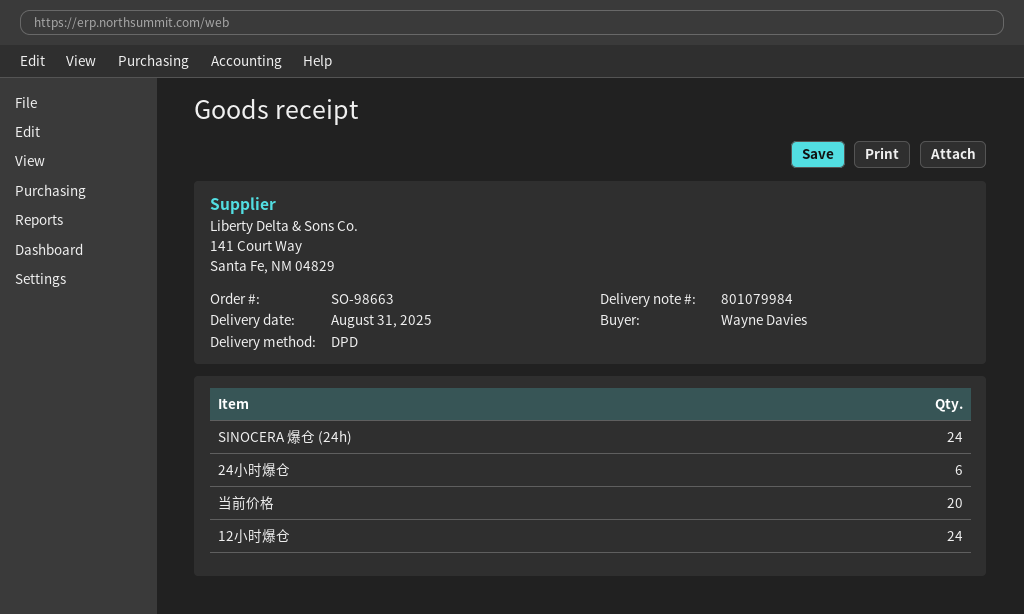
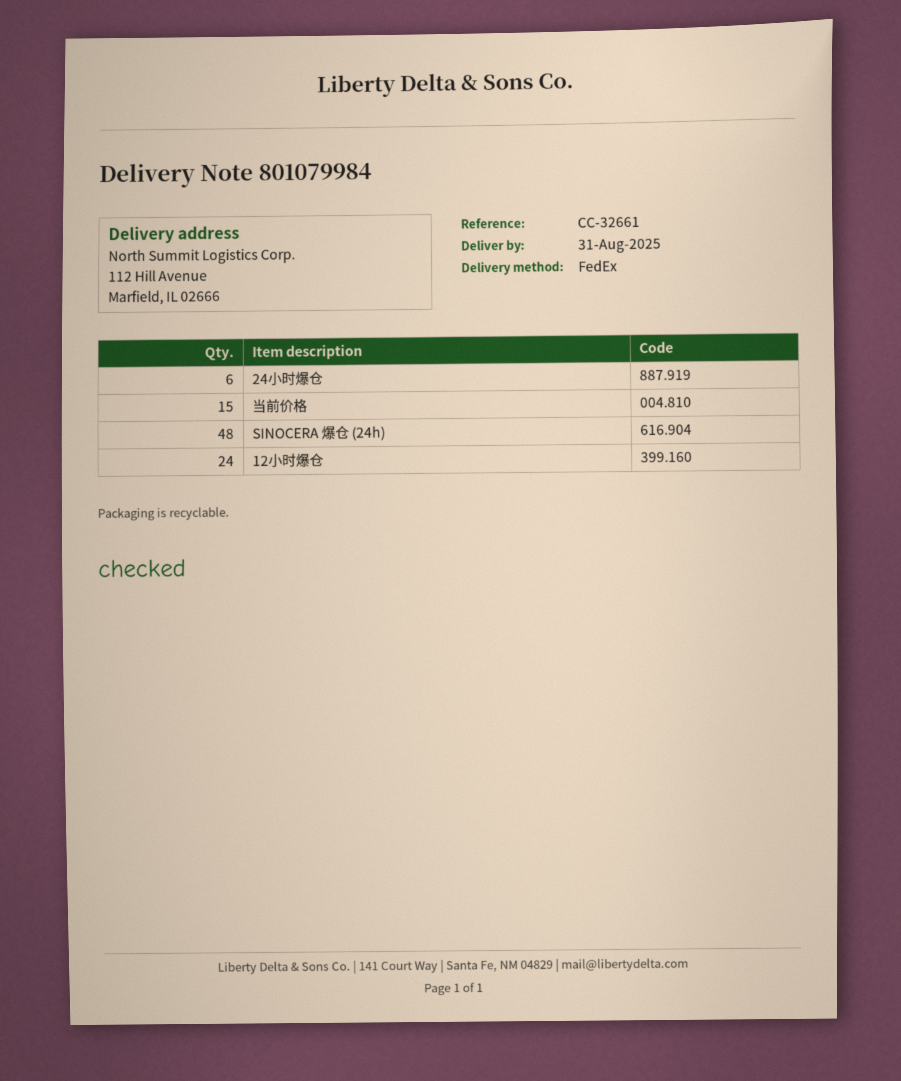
shipping method: DPD -> FedEx
SINOCERA 爆仓 (24h): 24 -> 48
当前价格: 20 -> 15

